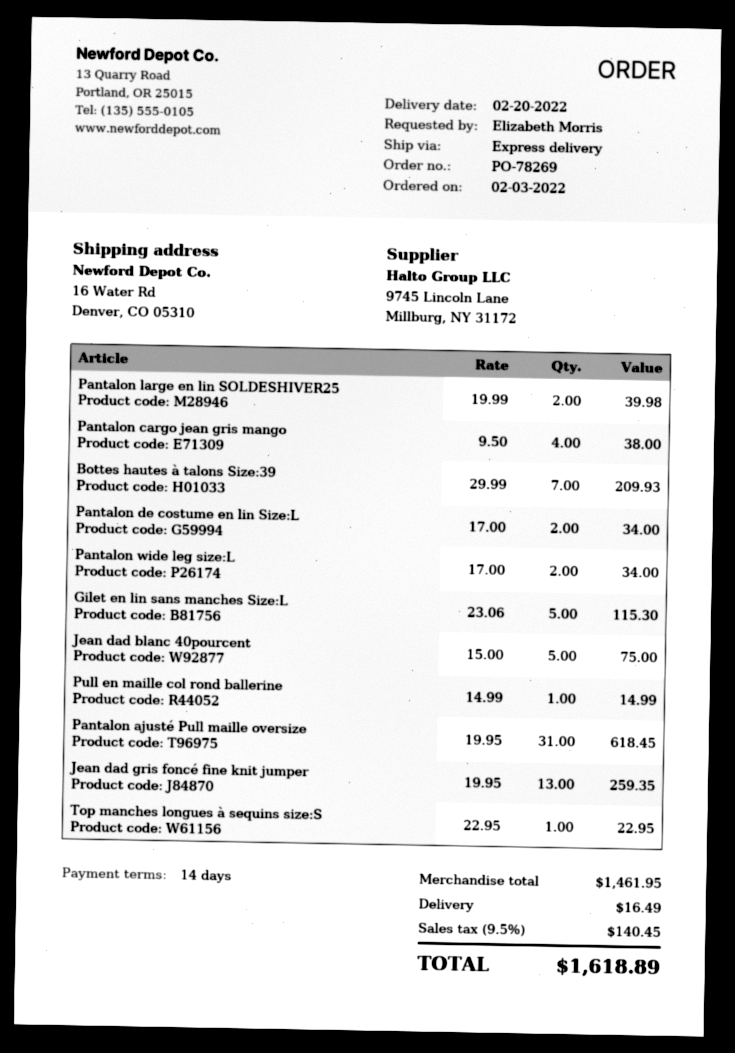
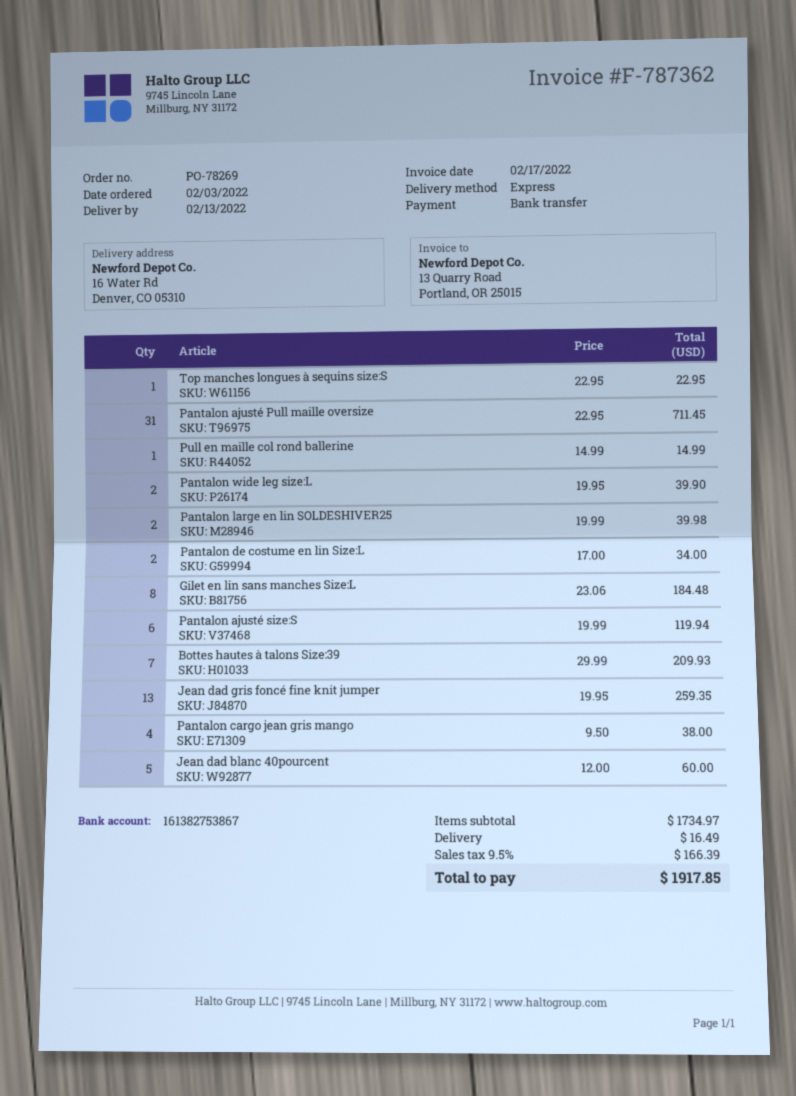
delivery date: 2022-02-20 -> 2022-02-13
Pantalon wide leg size:L: 2 x 17.00 = 34.00 -> 2 x 19.95 = 39.90
Gilet en lin sans manches Size:L: 5 x 23.06 = 115.30 -> 8 x 23.06 = 184.48
Jean dad blanc 40pourcent: 5 x 15.00 = 75.00 -> 5 x 12.00 = 60.00
Pantalon ajusté Pull maille oversize: 31 x 19.95 = 618.45 -> 31 x 22.95 = 711.45
Pantalon ajusté size:S: none -> 6 x 19.99 = 119.94
subtotal: 1461.95 -> 1734.97
tax: 9.5% = 140.45 -> 9.5% = 166.39
total: 1618.89 -> 1917.85

